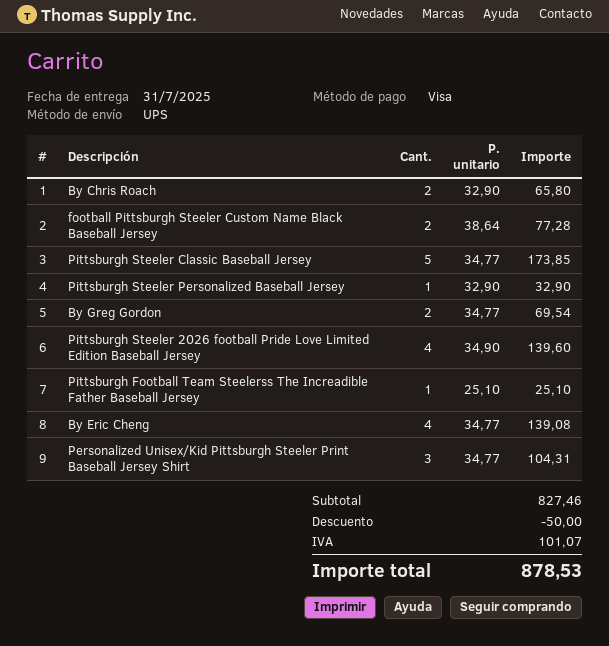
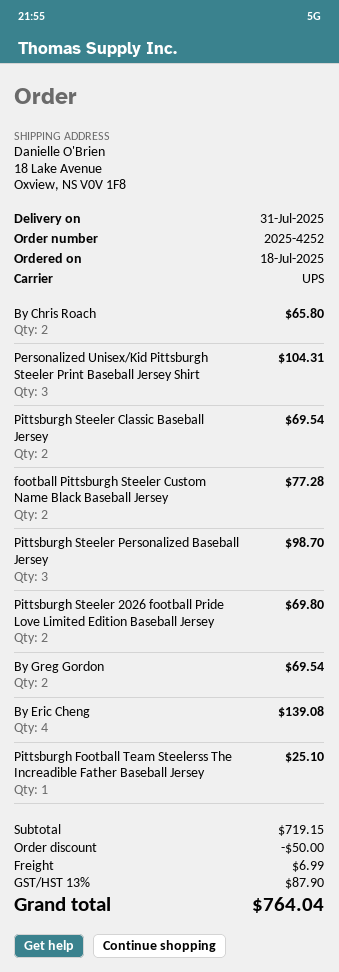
Pittsburgh Steeler Classic Baseball Jersey: 5 for 173.85 -> 2 for 69.54
Pittsburgh Steeler Personalized Baseball Jersey: 1 for 32.90 -> 3 for 98.70
Pittsburgh Steeler 2026 football Pride Love Limited Edition Baseball Jersey: 4 for 139.60 -> 2 for 69.80
subtotal: 827.46 -> 719.15
shipping: none -> 6.99
tax: 101.07 -> 87.90
total: 878.53 -> 764.04

